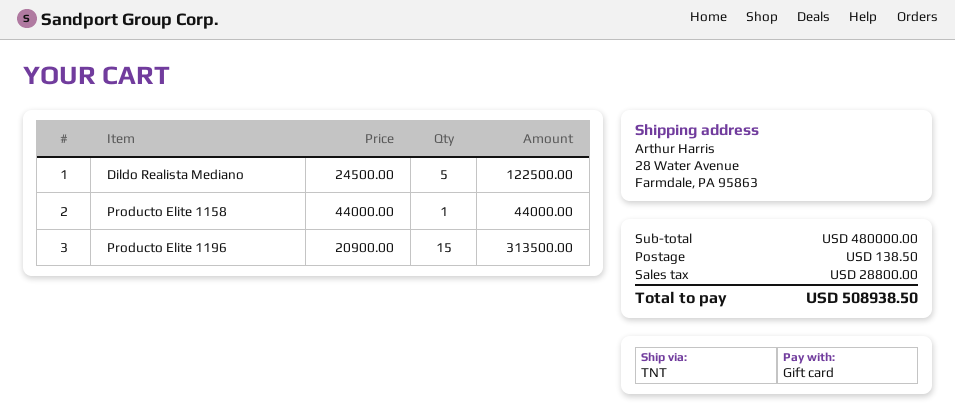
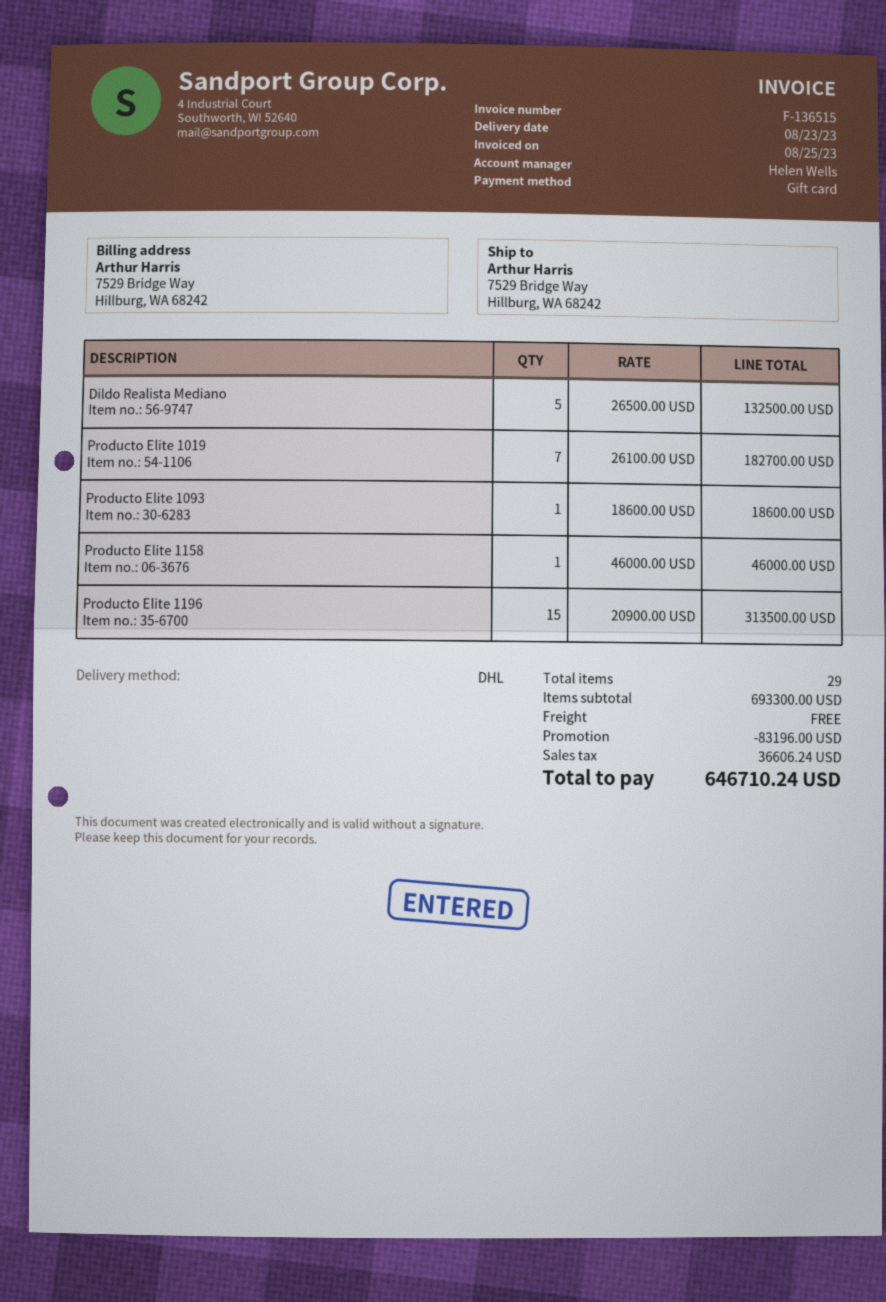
shipping method: TNT -> DHL
ship to: 28 Water Avenue, Farmdale, PA 95863 -> 7529 Bridge Way, Hillburg, WA 68242
Dildo Realista Mediano: 5 x 24500.00 = 122500.00 -> 5 x 26500.00 = 132500.00
Producto Elite 1158: 1 x 44000.00 = 44000.00 -> 1 x 46000.00 = 46000.00
Producto Elite 1019: none -> 7 x 26100.00 = 182700.00
Producto Elite 1093: none -> 1 x 18600.00 = 18600.00
subtotal: 480000.00 -> 693300.00
discount: none -> 83196.00
shipping: 138.50 -> 0.00
tax: 28800.00 -> 36606.24
total: 508938.50 -> 646710.24

